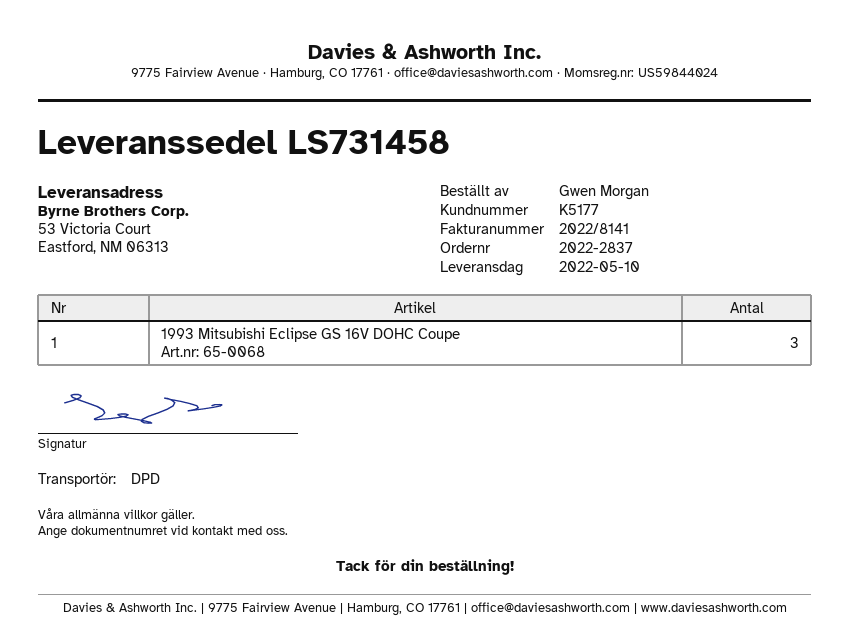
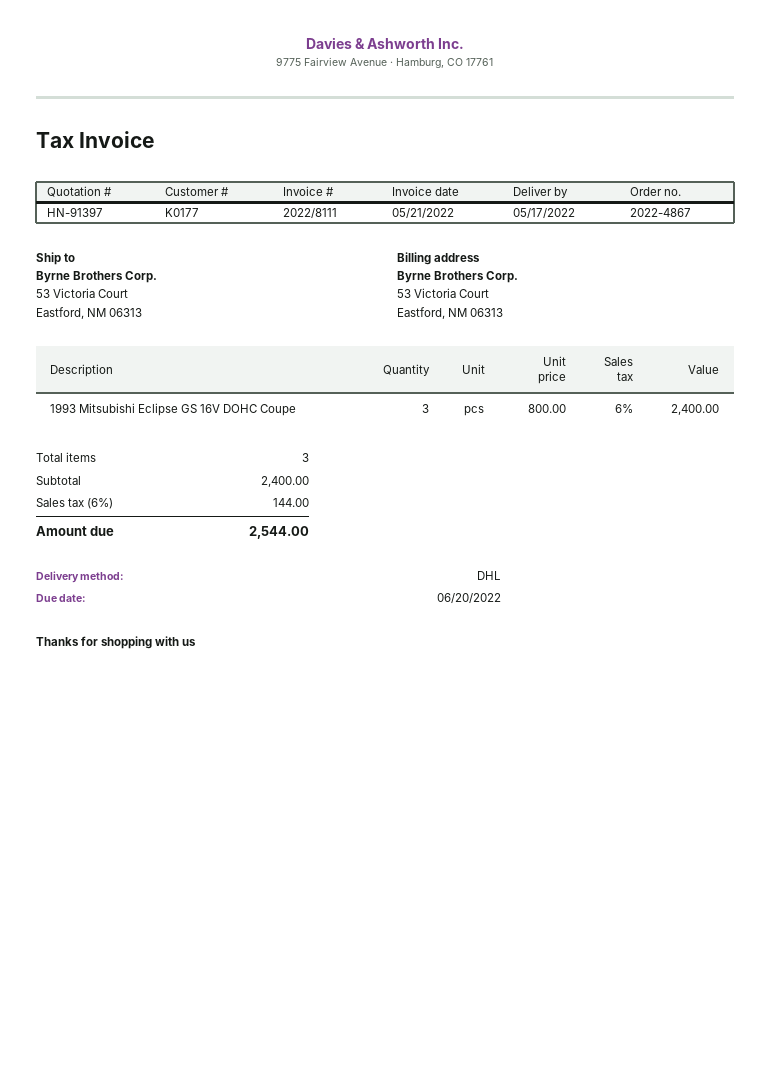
order number: 2022-2837 -> 2022-4867
delivery date: 2022-05-10 -> 2022-05-17
invoice number: 2022/8141 -> 2022/8111
customer number: K5177 -> K0177
shipping method: DPD -> DHL

